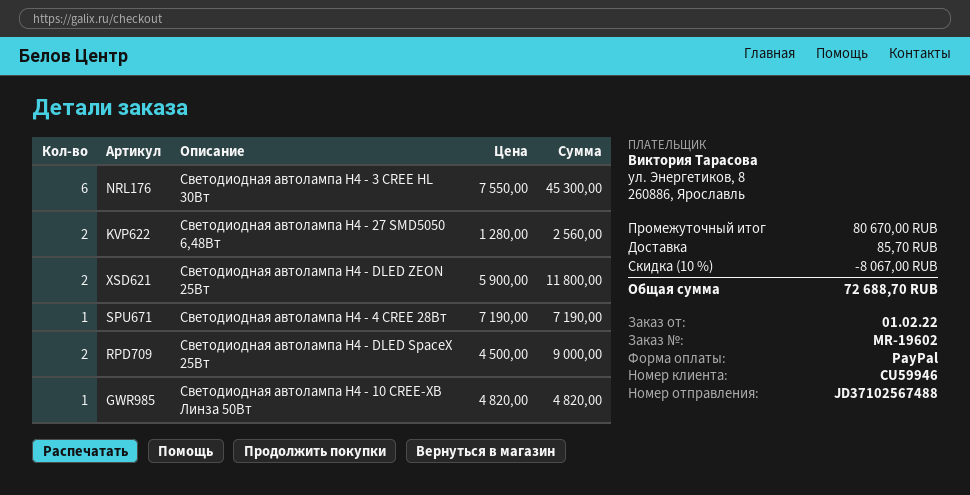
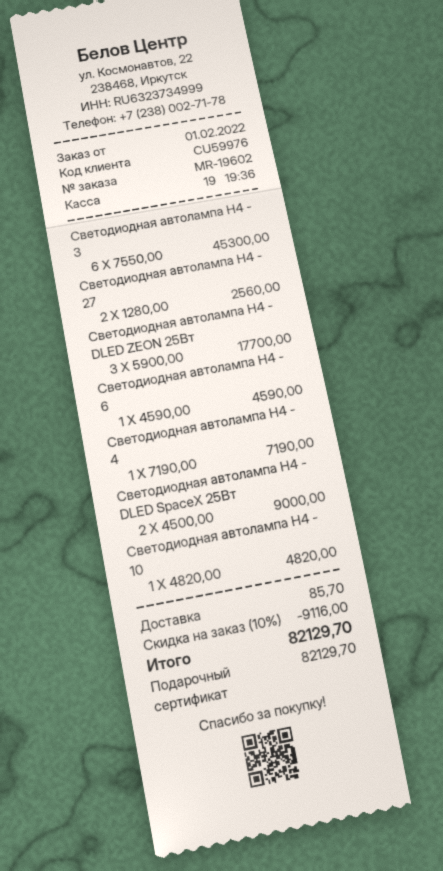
customer number: CU59946 -> CU59976
payment method: PayPal -> gift card
Светодиодная автолампа Н4 - DLED ZEON 25Вт: 2 x 5900.00 = 11800.00 -> 3 x 5900.00 = 17700.00
Светодиодная автолампа Н4 - 6: none -> 1 x 4590.00 = 4590.00
discount: 10% = 8067.00 -> 10% = 9116.00
total: 72688.70 -> 82129.70

